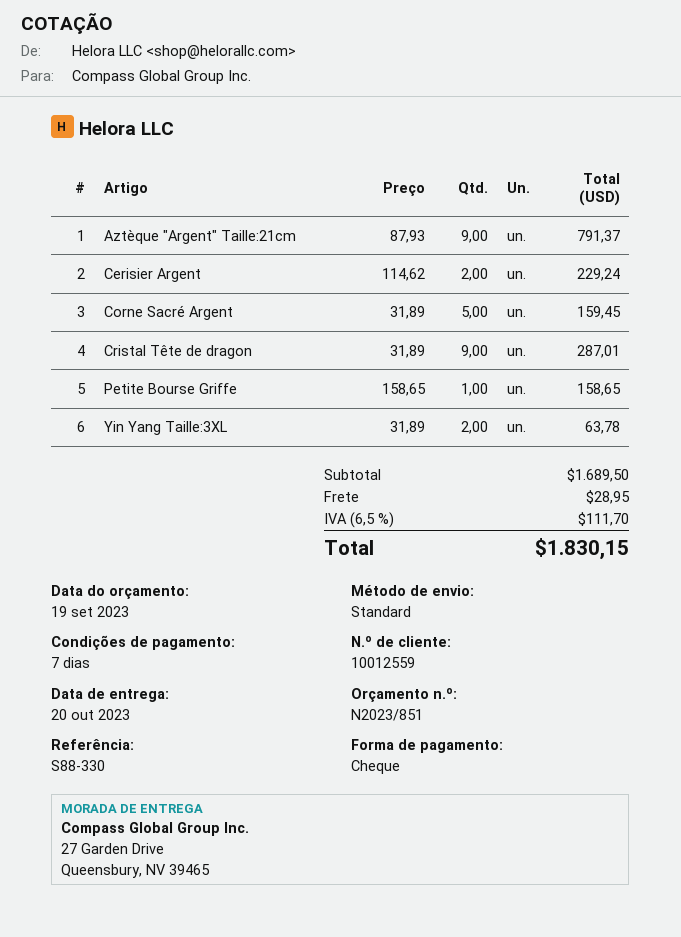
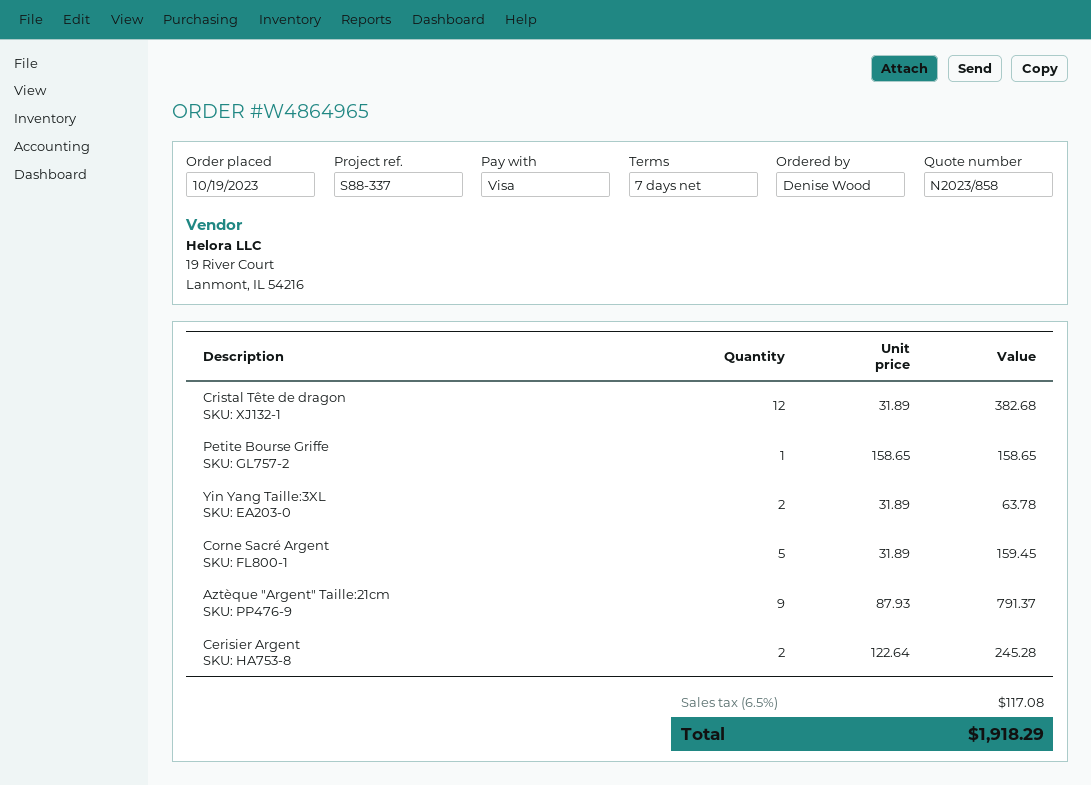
quote number: N2023/851 -> N2023/858
reference: S88-330 -> S88-337
payment method: cheque -> Visa
Cerisier Argent: 2 x 114.62 = 229.24 -> 2 x 122.64 = 245.28
Cristal Tête de dragon: 9 x 31.89 = 287.01 -> 12 x 31.89 = 382.68
shipping: 28.95 -> none
tax: 6.5% = 111.70 -> 6.5% = 117.08
total: 1830.15 -> 1918.29

